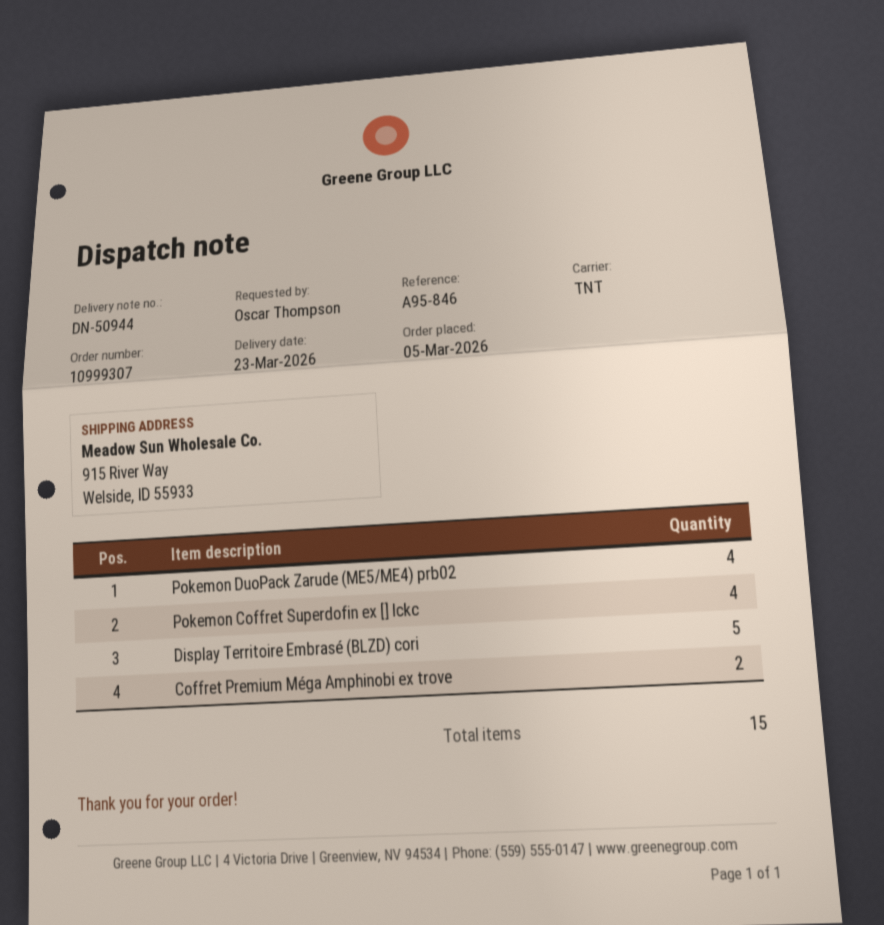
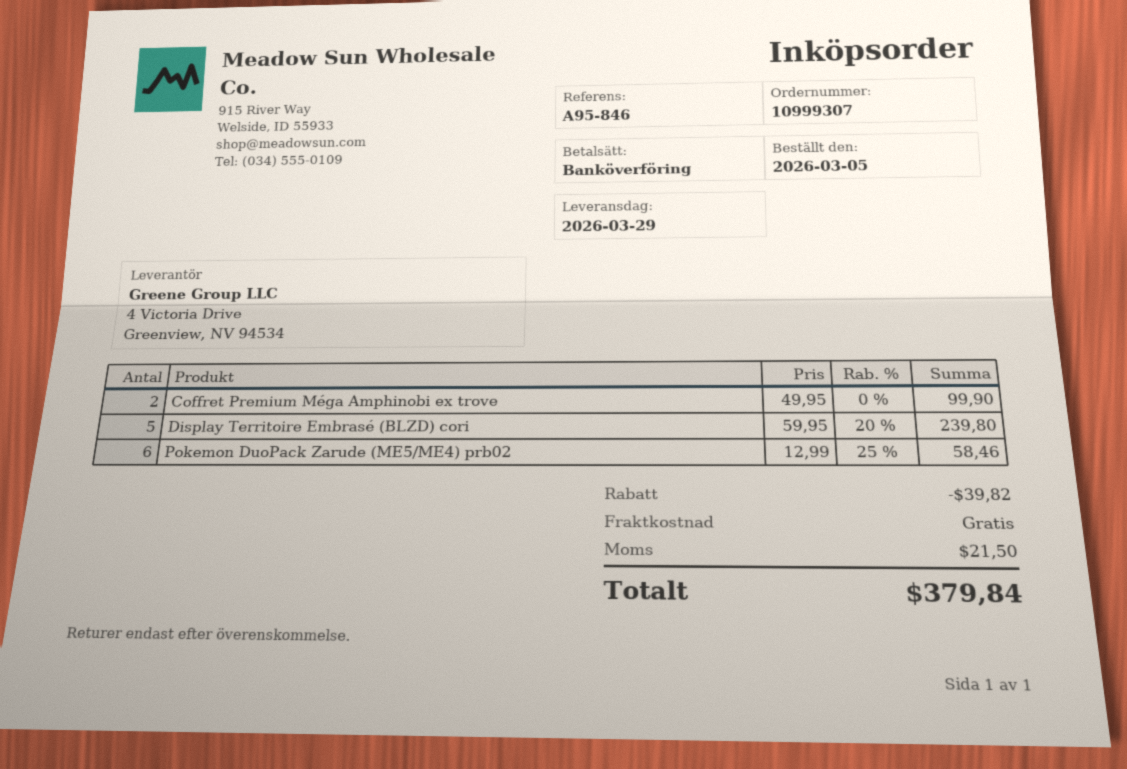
delivery date: 2026-03-23 -> 2026-03-29
Pokemon DuoPack Zarude (ME5/ME4) prb02: 4 -> 6
Pokemon Coffret Superdofin ex [] lckc: 4 -> none

